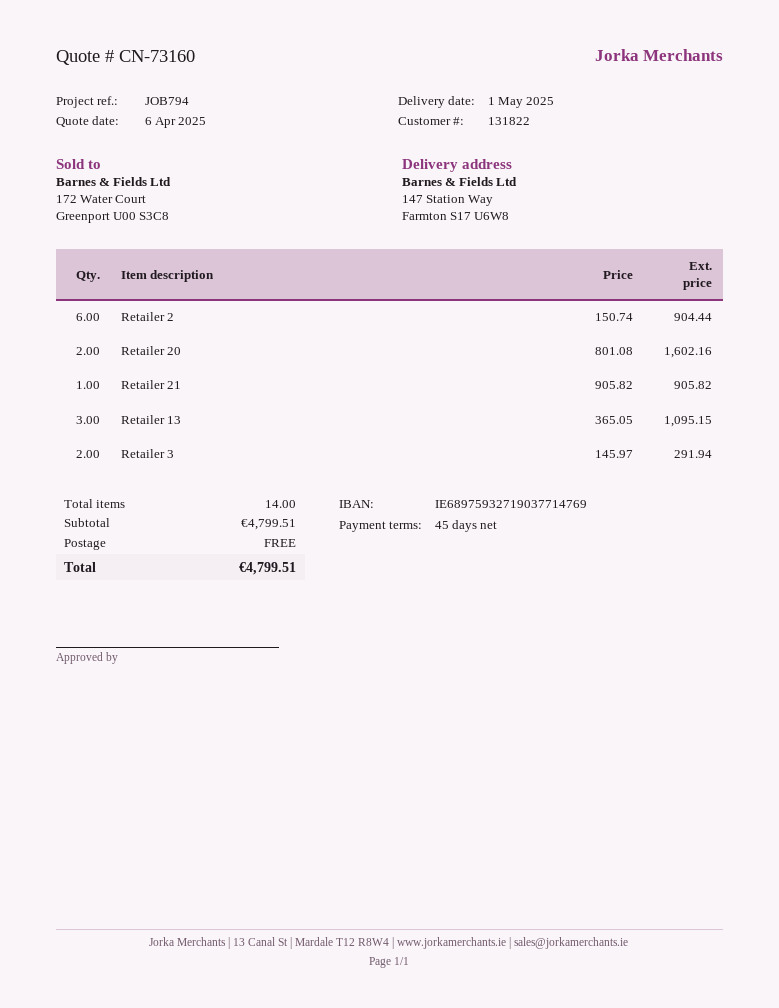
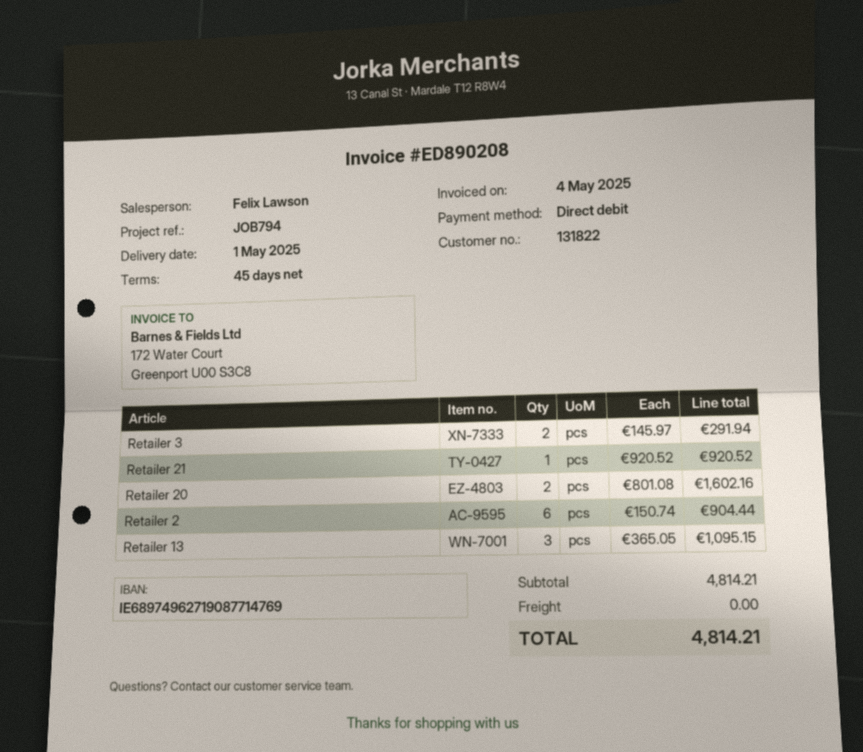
bank account: IE68975932719037714769 -> IE68974962719087714769
Retailer 21: 1 x 905.82 = 905.82 -> 1 x 920.52 = 920.52
subtotal: 4799.51 -> 4814.21
total: 4799.51 -> 4814.21

